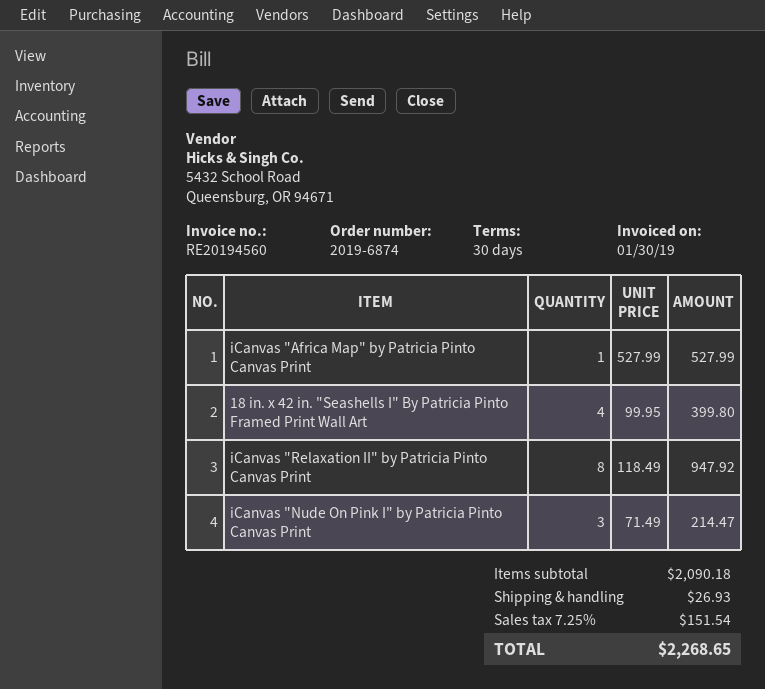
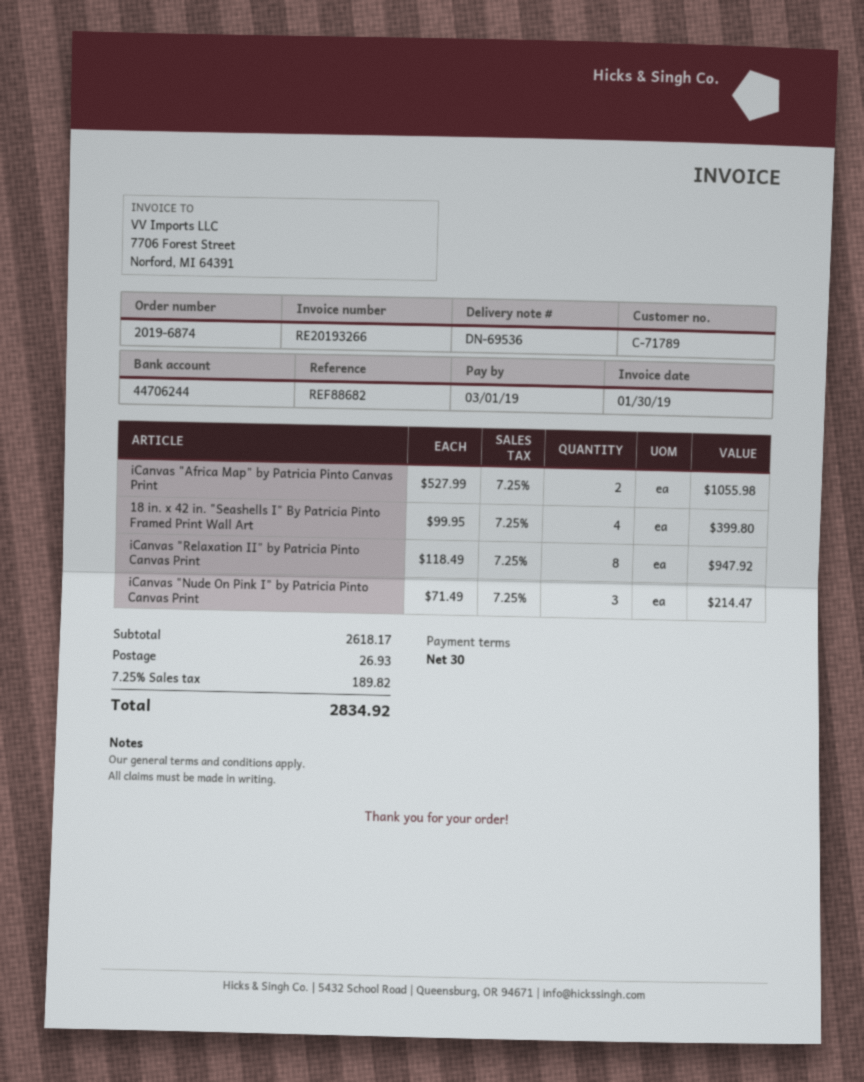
invoice number: RE20194560 -> RE20193266
iCanvas "Africa Map" by Patricia Pinto Canvas Print: 1 x 527.99 = 527.99 -> 2 x 527.99 = 1055.98
subtotal: 2090.18 -> 2618.17
tax: 7.25% = 151.54 -> 7.25% = 189.82
total: 2268.65 -> 2834.92

